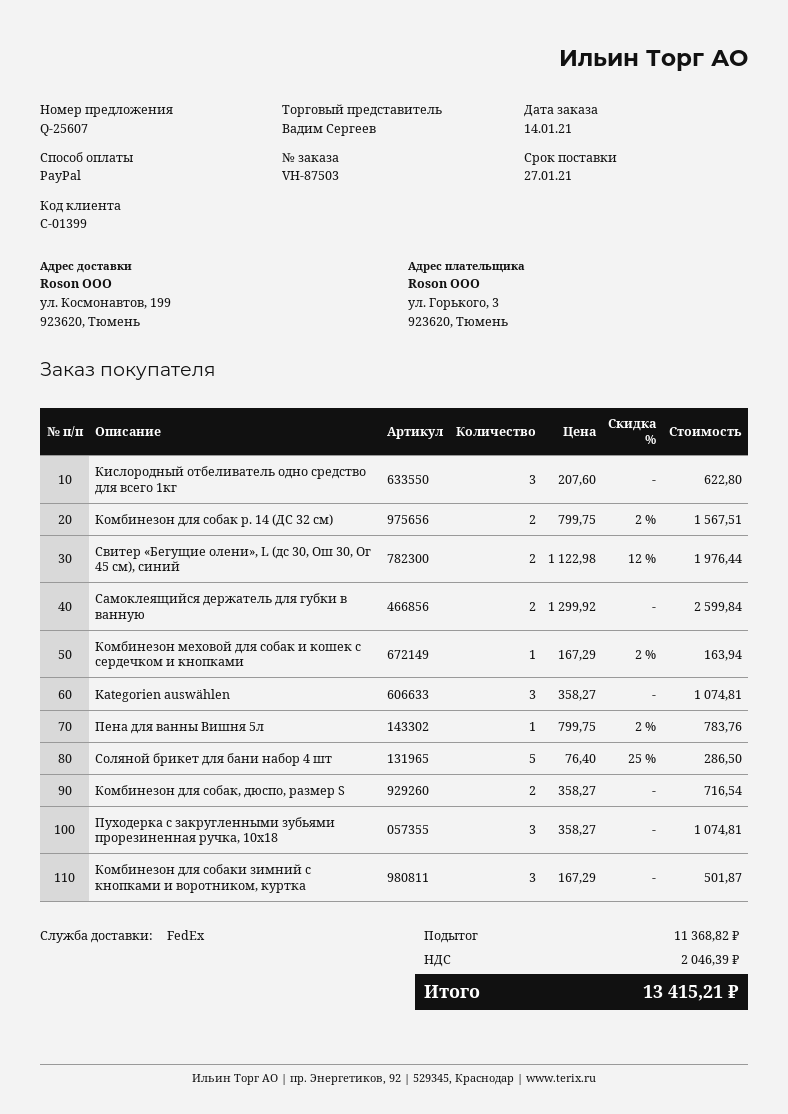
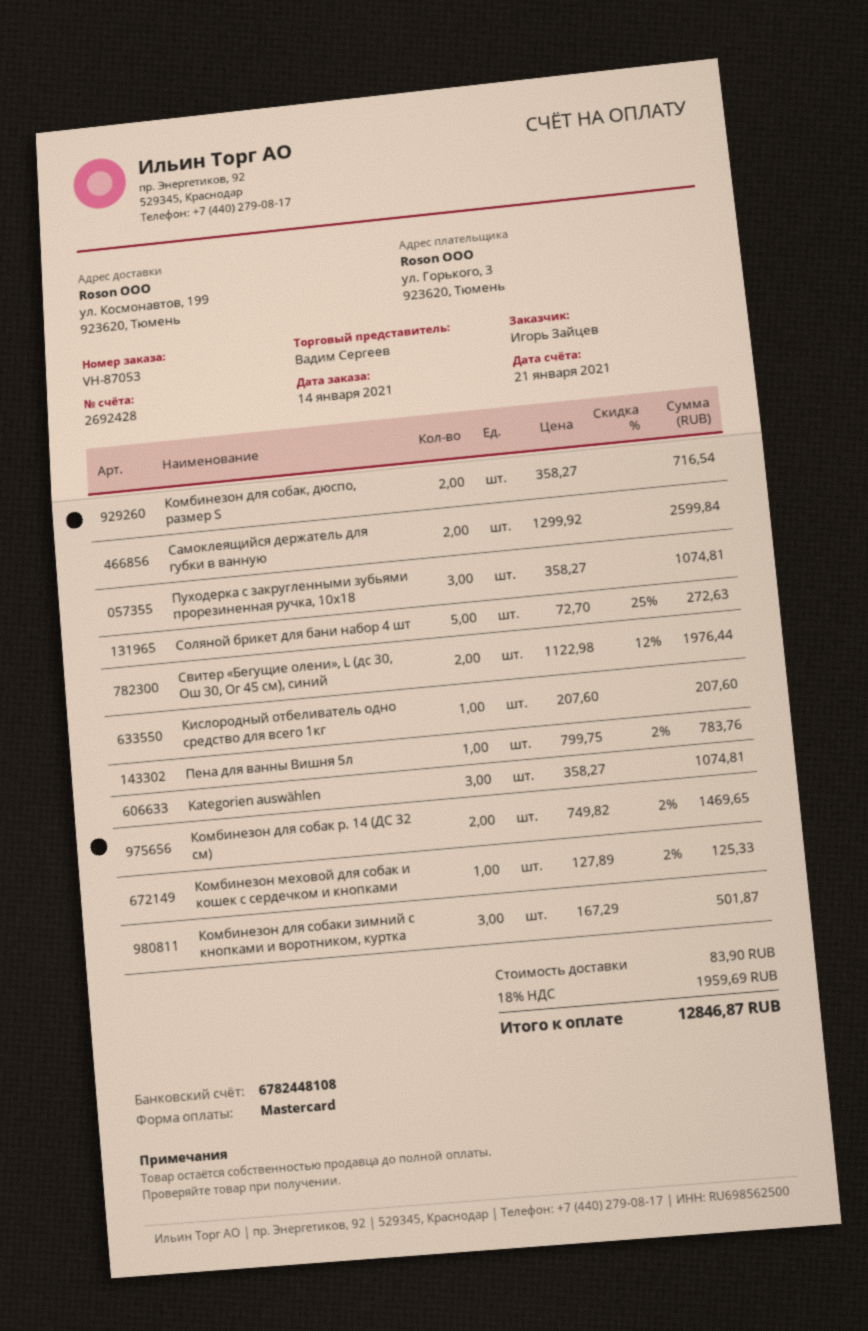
order number: VH-87503 -> VH-87053
payment method: PayPal -> Mastercard
Кислородный отбеливатель одно средство для всего 1кг: 3 x 207.60 = 622.80 -> 1 x 207.60 = 207.60
Комбинезон для собак р. 14 (ДС 32 см): 2 x 799.75 - 2% = 1567.51 -> 2 x 749.82 - 2% = 1469.65
Комбинезон меховой для собак и кошек с сердечком и кнопками: 1 x 167.29 - 2% = 163.94 -> 1 x 127.89 - 2% = 125.33
Соляной брикет для бани набор 4 шт: 5 x 76.40 - 25% = 286.50 -> 5 x 72.70 - 25% = 272.63
shipping: none -> 83.90
tax: 2046.39 -> 1959.69
total: 13415.21 -> 12846.87

